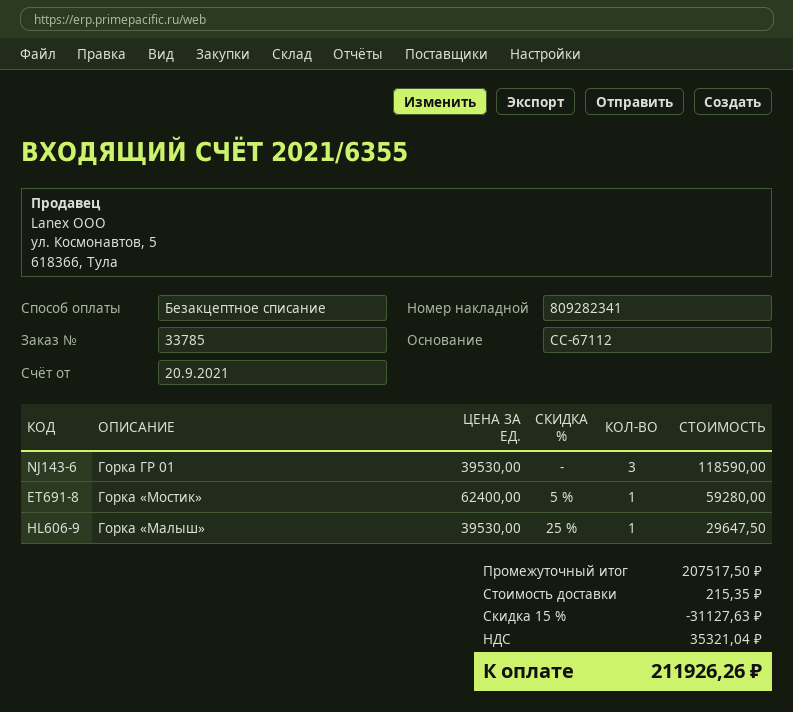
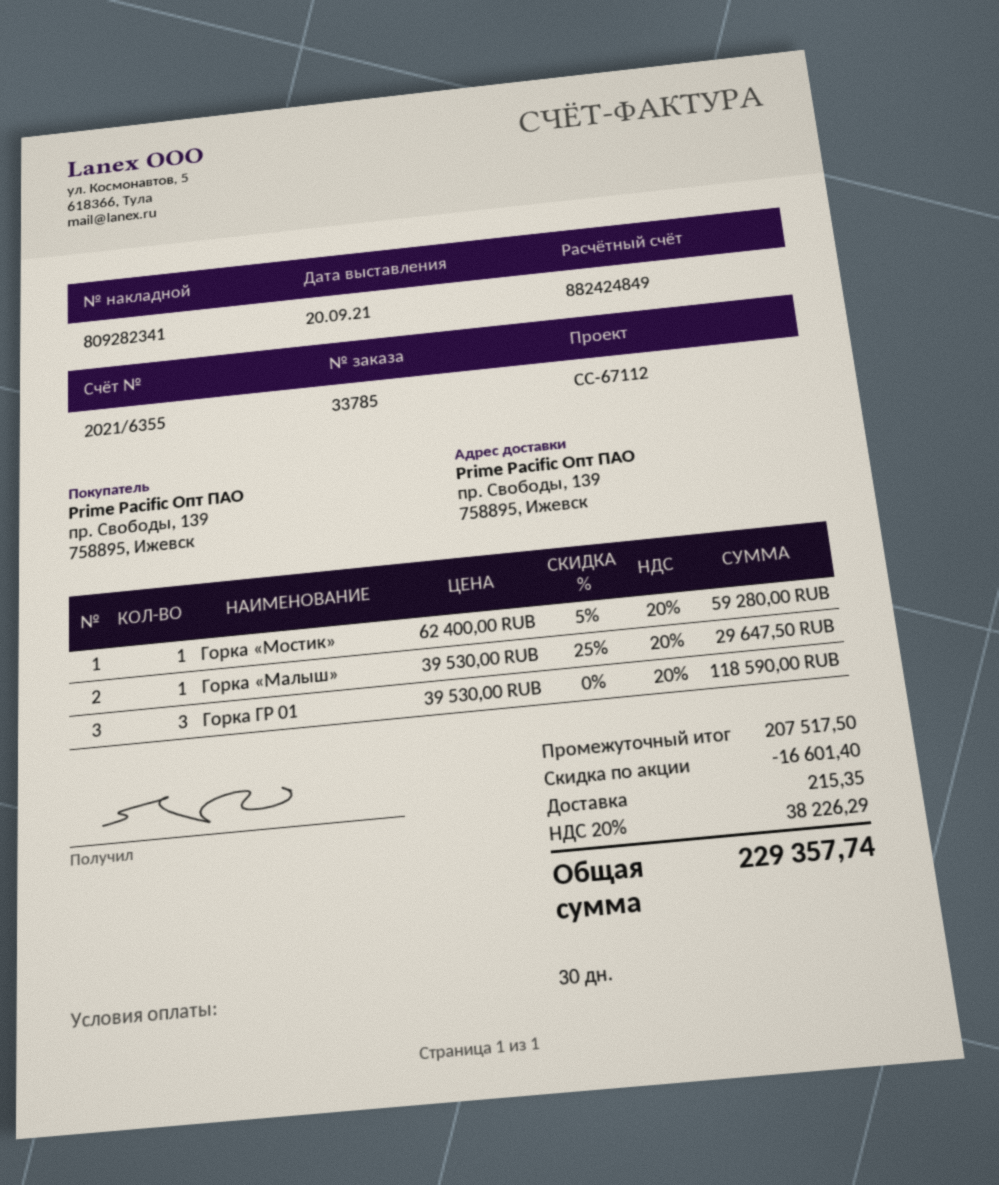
discount: 31127.63 -> 16601.40
tax: 35321.04 -> 38226.29
total: 211926.26 -> 229357.74

